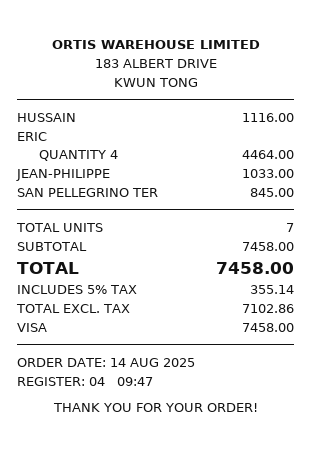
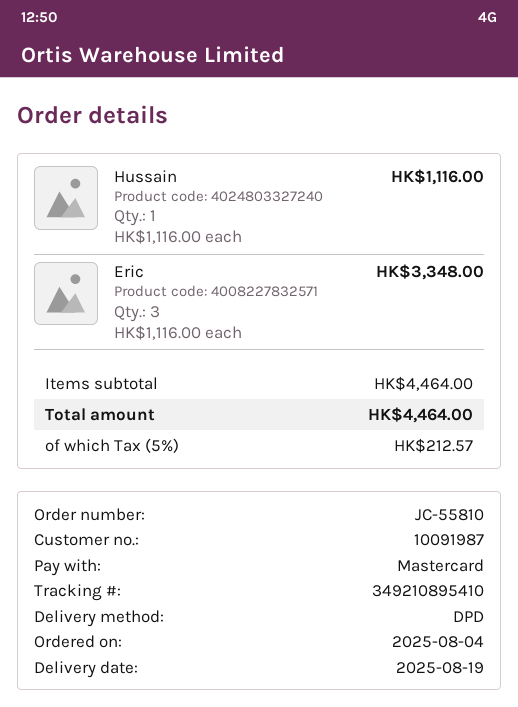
order date: 2025-08-14 -> 2025-08-04
payment method: Visa -> Mastercard
ERIC: 4 for 4464.00 -> 3 for 3348.00
JEAN-PHILIPPE: 1 for 1033.00 -> none
SAN PELLEGRINO TER: 1 for 845.00 -> none
subtotal: 7458.00 -> 4464.00
tax: 5% = 355.14 -> 5% = 212.57
total: 7458.00 -> 4464.00

